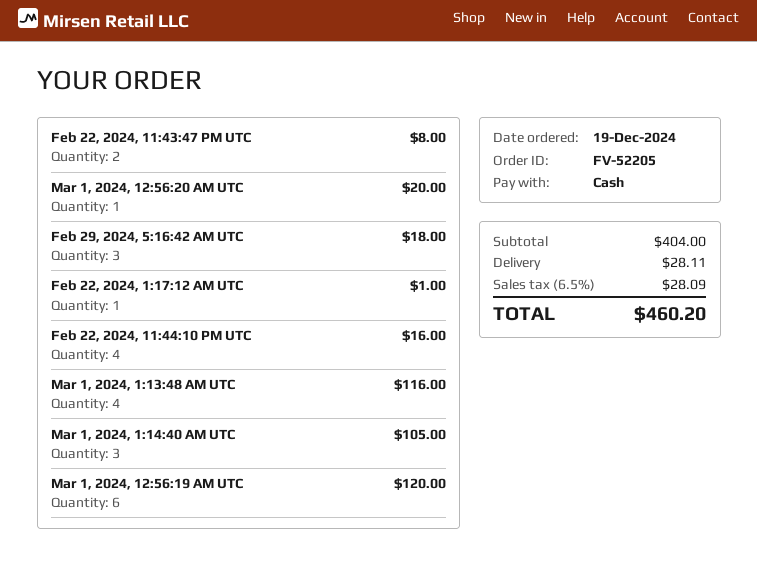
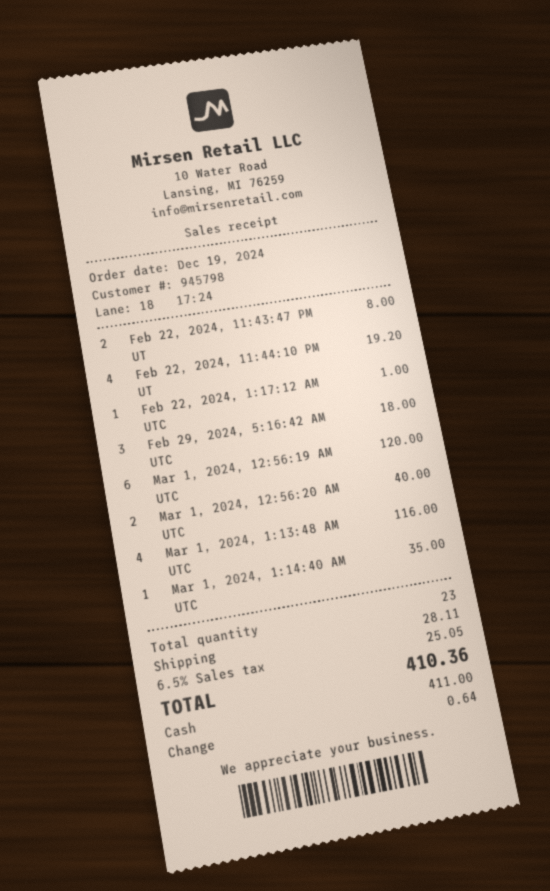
Mar 1, 2024, 12:56:20 AM UTC: 1 for 20.00 -> 2 for 40.00
Feb 22, 2024, 11:44:10 PM UTC: 4 for 16.00 -> 4 for 19.20
Mar 1, 2024, 1:14:40 AM UTC: 3 for 105.00 -> 1 for 35.00
tax: 6.5% = 28.09 -> 6.5% = 25.05
total: 460.20 -> 410.36

